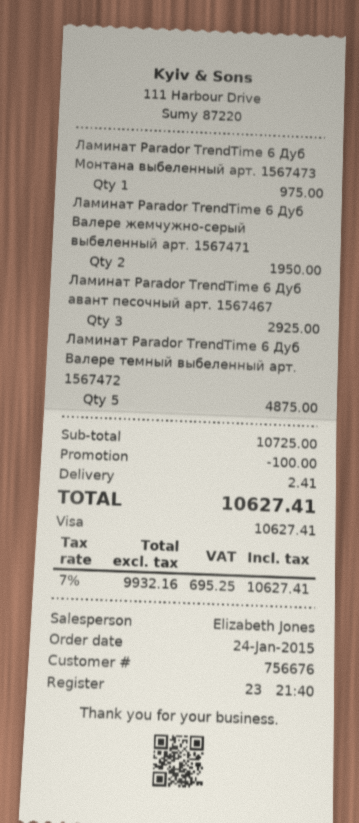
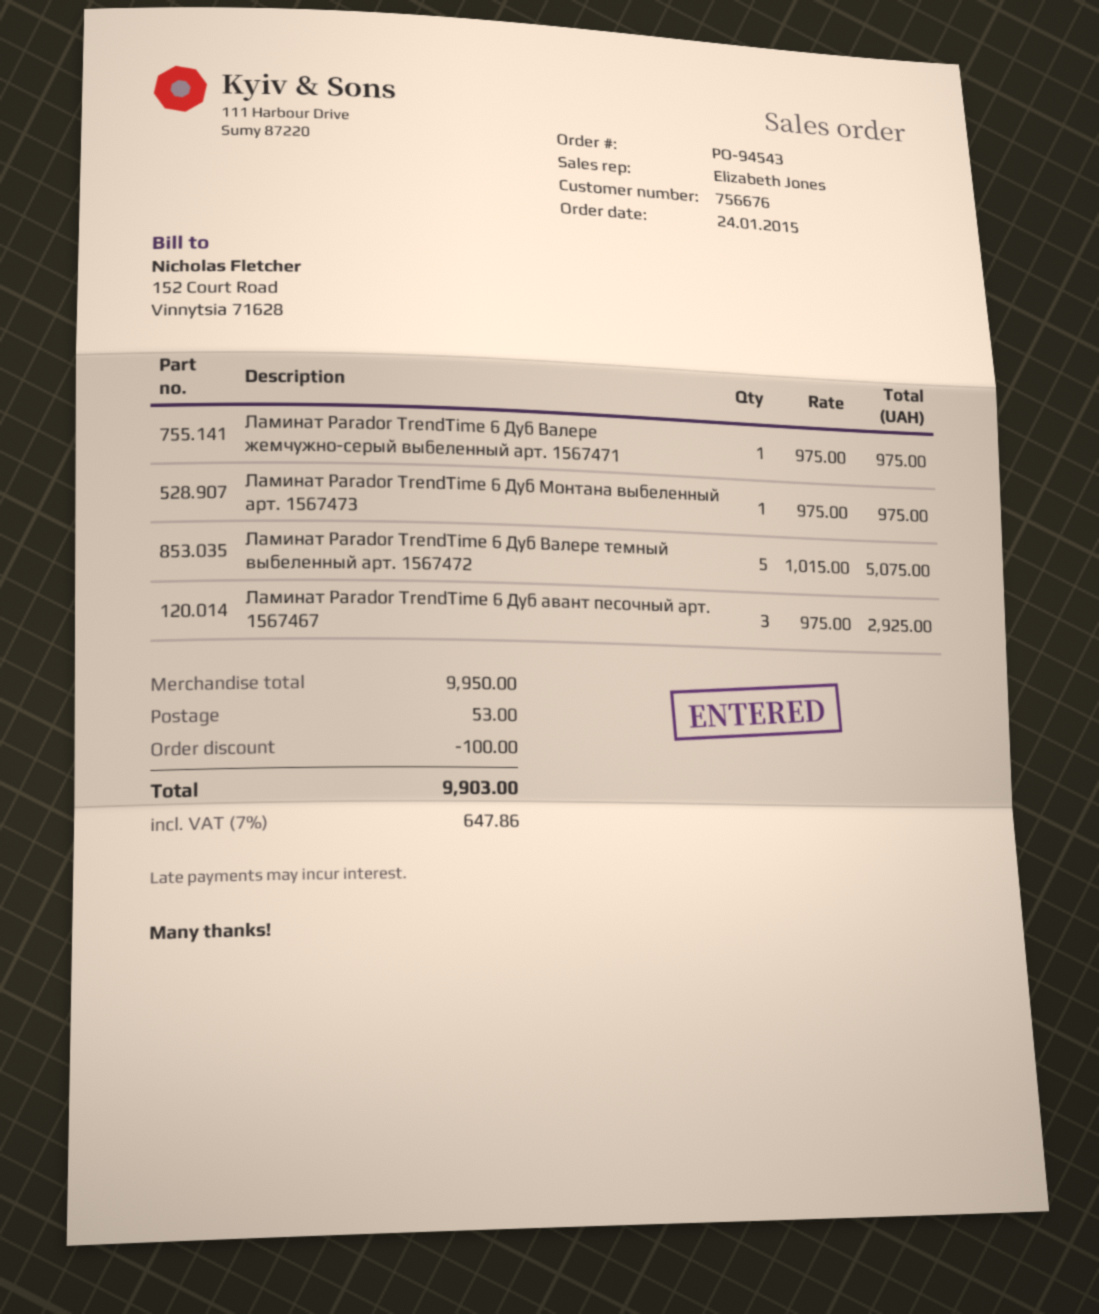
Ламинат Parador TrendTime 6 Дуб Валере жемчужно-серый выбеленный арт. 1567471: 2 for 1950.00 -> 1 for 975.00
Ламинат Parador TrendTime 6 Дуб Валере темный выбеленный арт. 1567472: 5 for 4875.00 -> 5 for 5075.00
subtotal: 10725.00 -> 9950.00
shipping: 2.41 -> 53.00
tax: 7% = 695.25 -> 7% = 647.86
total: 10627.41 -> 9903.00

